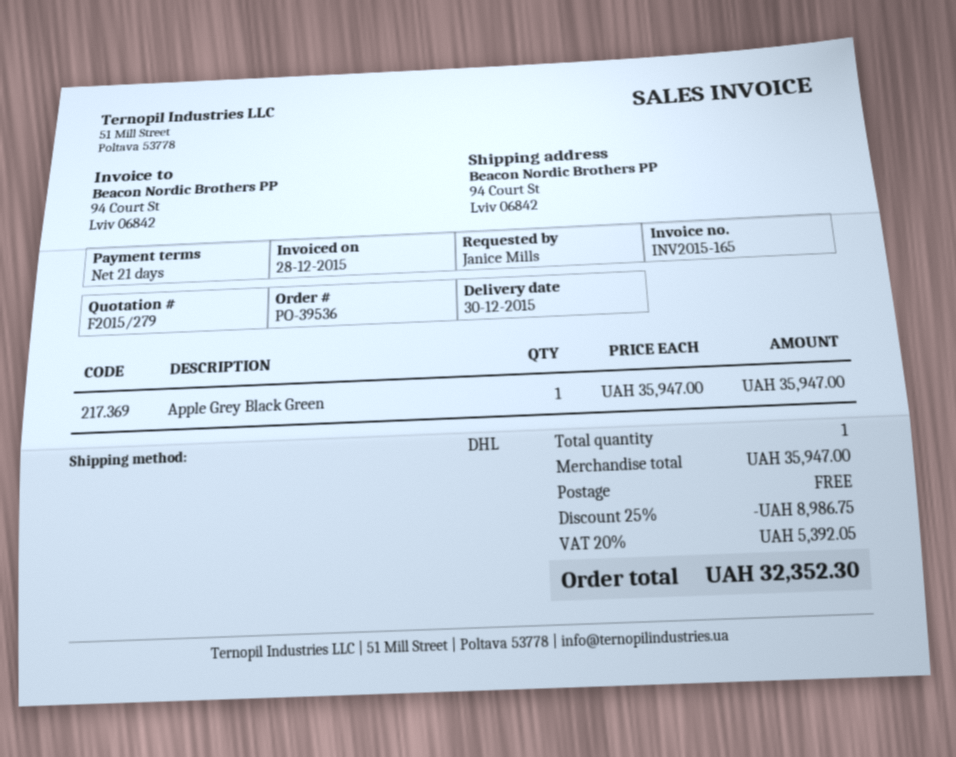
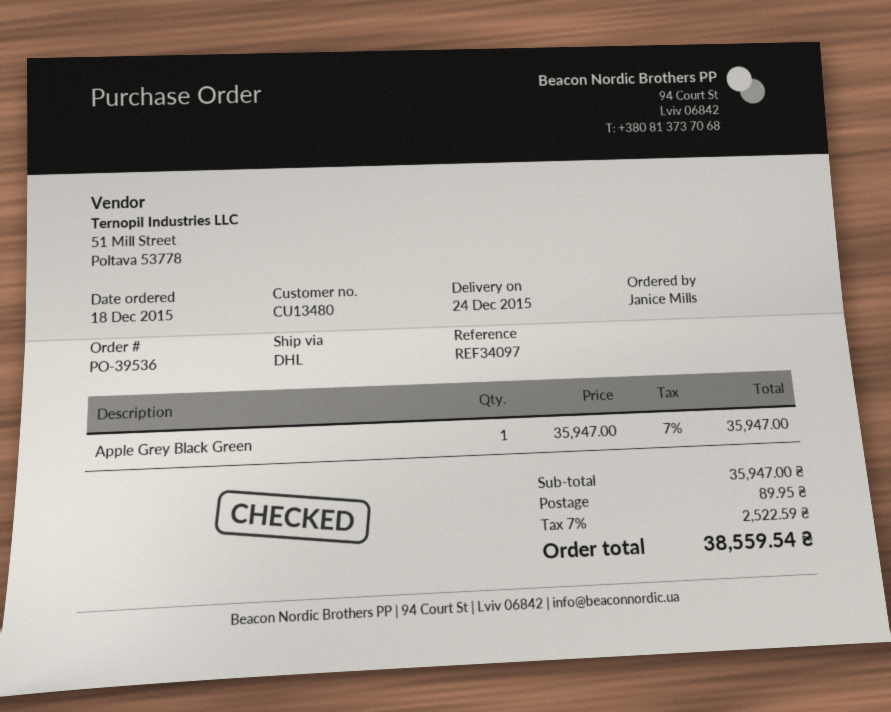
delivery date: 2015-12-30 -> 2015-12-24
discount: 25% = 8986.75 -> none
shipping: 0.00 -> 89.95
tax: 20% = 5392.05 -> 7% = 2522.59
total: 32352.30 -> 38559.54

